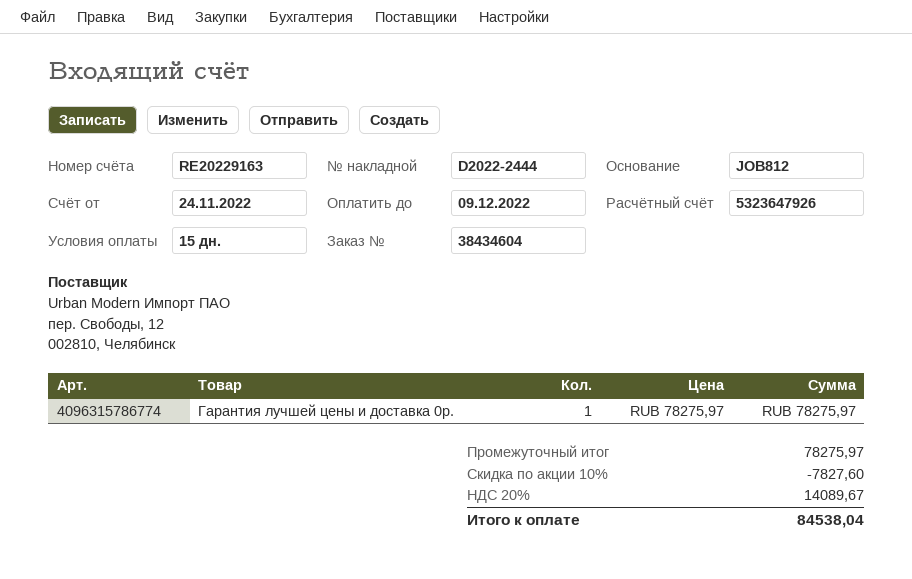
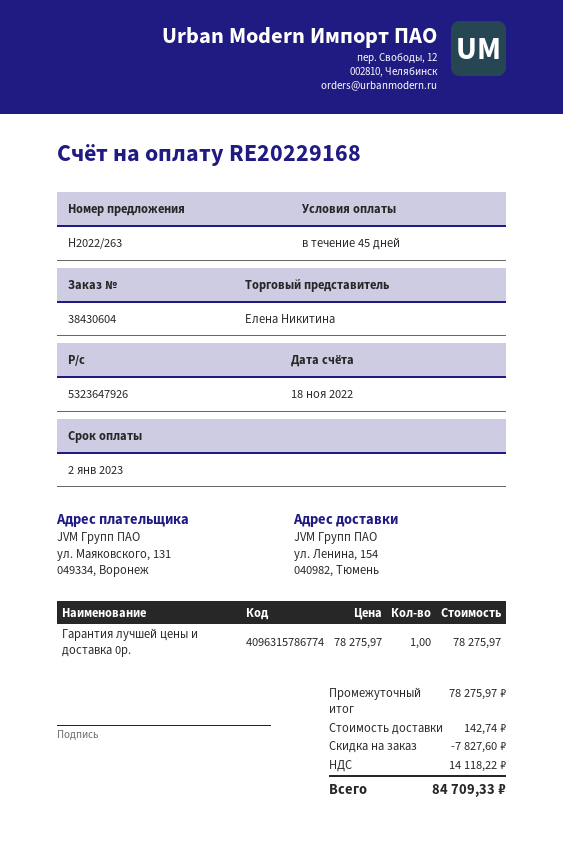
order number: 38434604 -> 38430604
invoice number: RE20229163 -> RE20229168
invoice date: 2022-11-24 -> 2022-11-18
payment terms: 15 days -> 45 days
due date: 2022-12-09 -> 2023-01-02
shipping: none -> 142.74
tax: 14089.67 -> 14118.22
total: 84538.04 -> 84709.33

